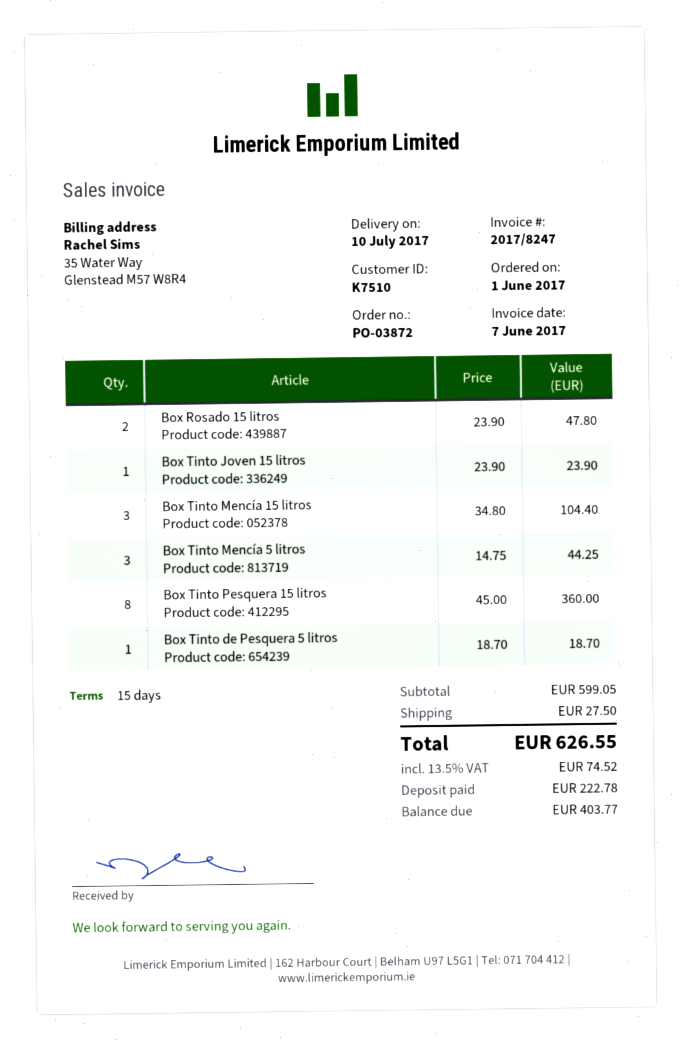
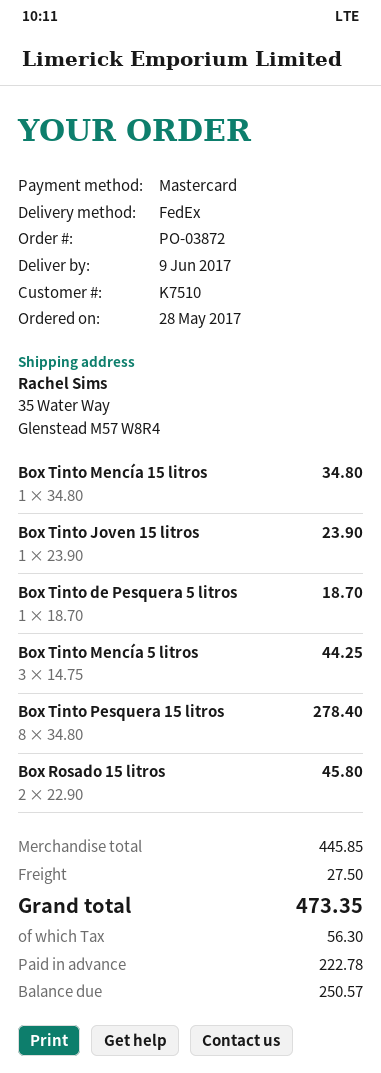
order date: 2017-06-01 -> 2017-05-28
delivery date: 2017-07-10 -> 2017-06-09
Box Rosado 15 litros: 2 x 23.90 = 47.80 -> 2 x 22.90 = 45.80
Box Tinto Mencía 15 litros: 3 x 34.80 = 104.40 -> 1 x 34.80 = 34.80
Box Tinto Pesquera 15 litros: 8 x 45.00 = 360.00 -> 8 x 34.80 = 278.40
subtotal: 599.05 -> 445.85
tax: 74.52 -> 56.30
total: 626.55 -> 473.35
balance: 403.77 -> 250.57

